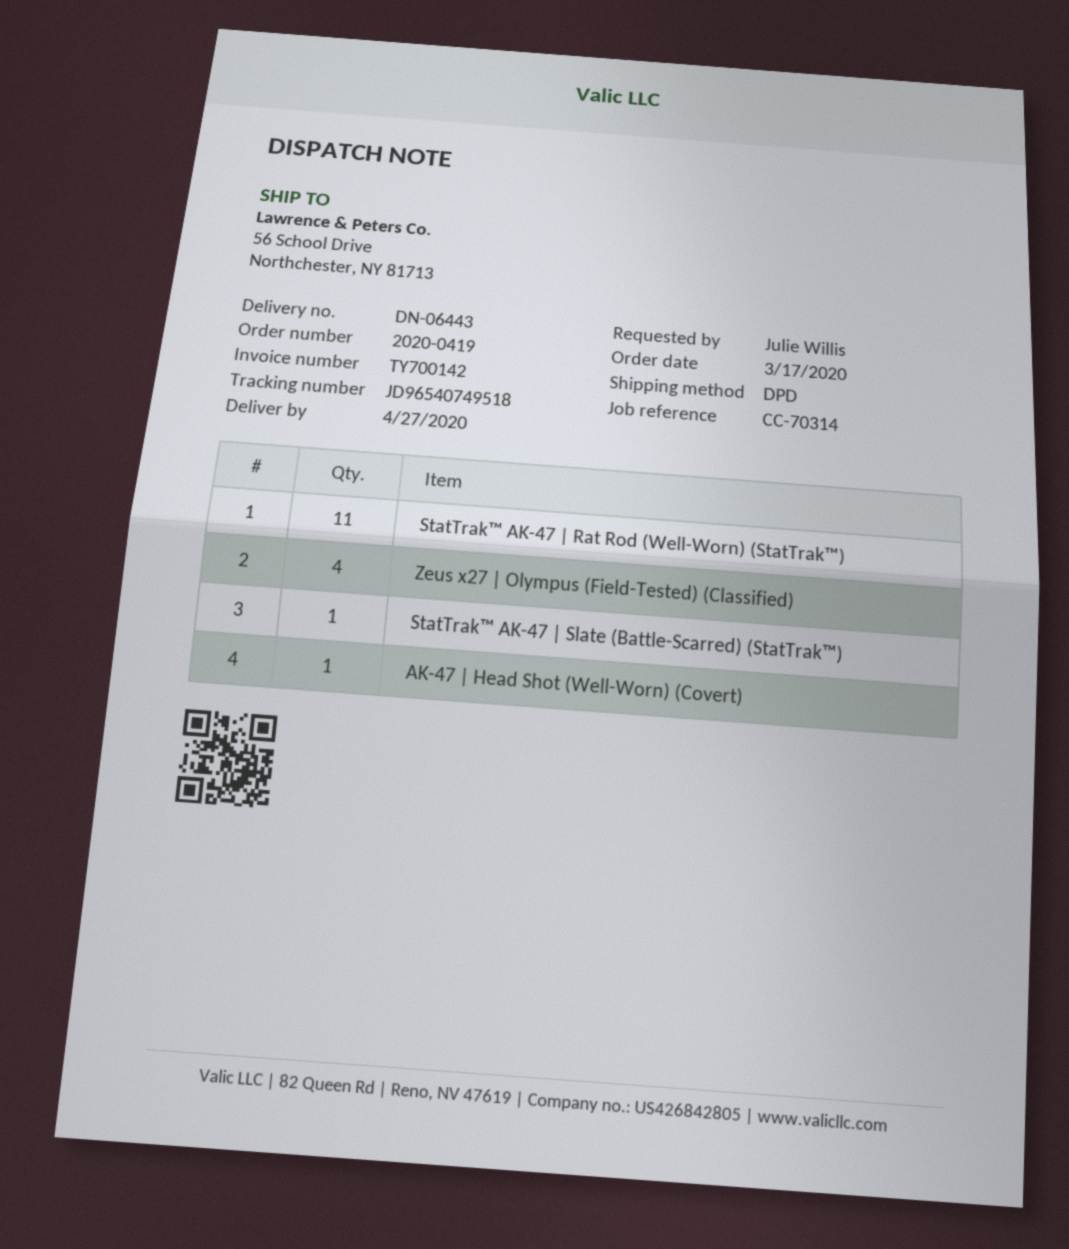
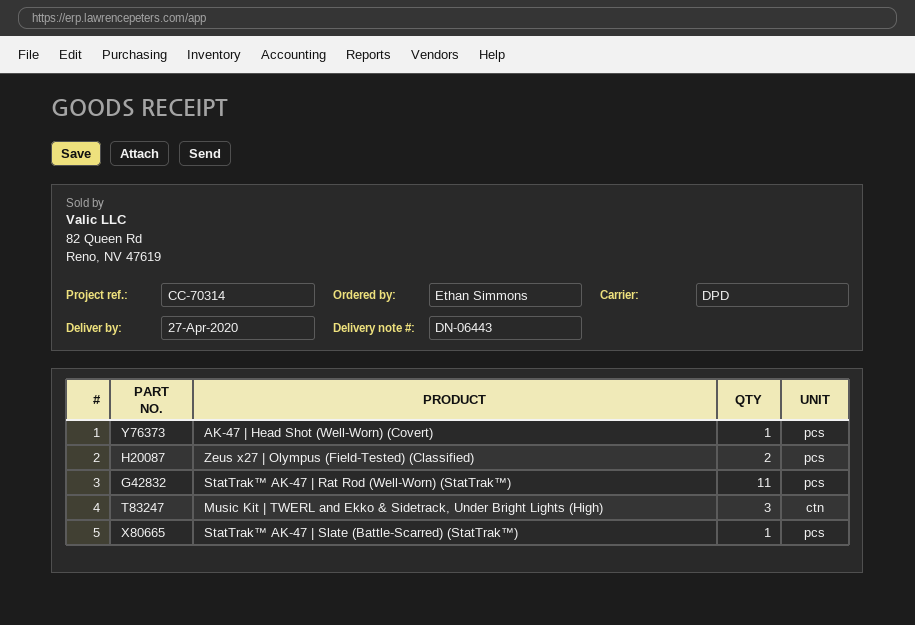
ordered by: Julie Willis -> Ethan Simmons
Zeus x27 | Olympus (Field-Tested) (Classified): 4 -> 2
Music Kit | TWERL and Ekko & Sidetrack, Under Bright Lights (High): none -> 3

